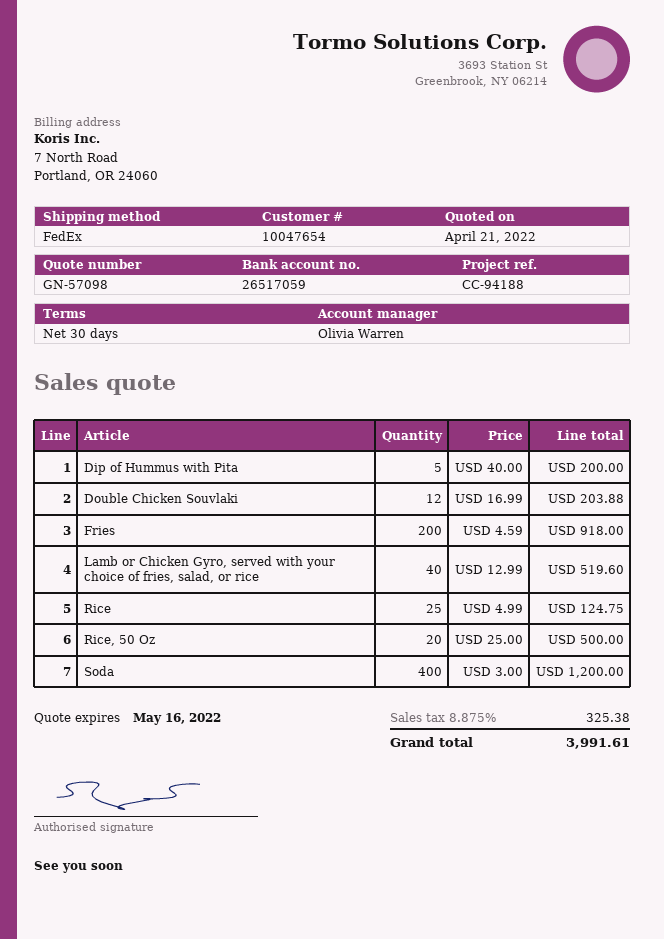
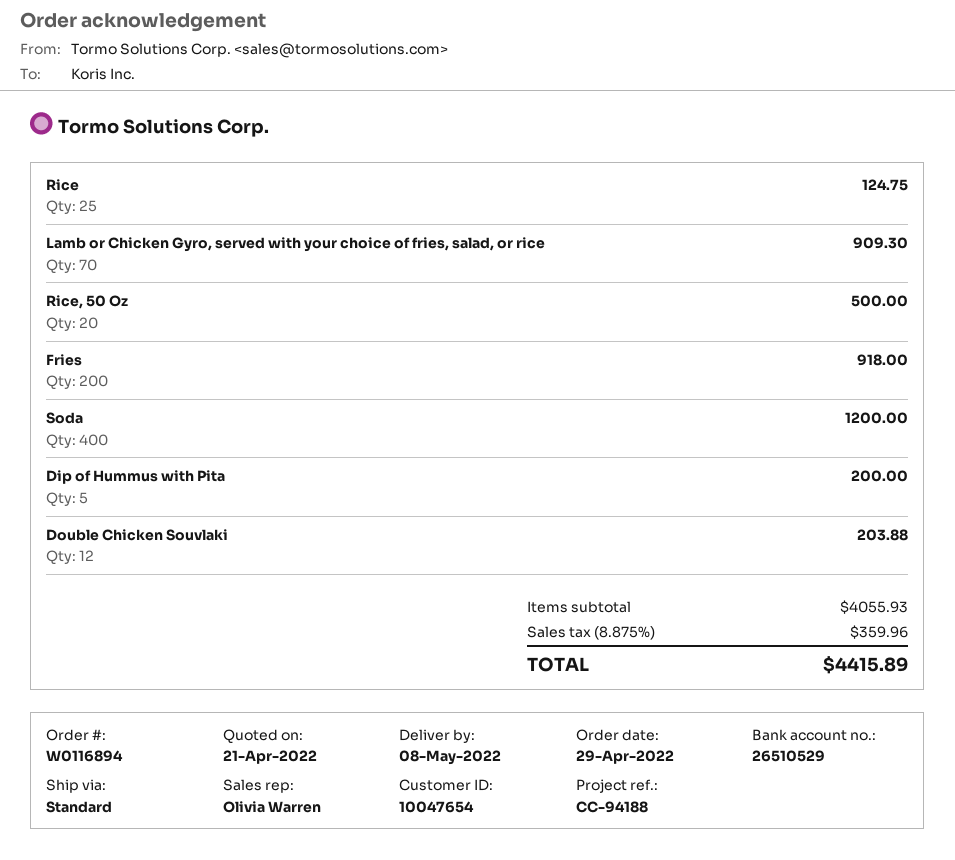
bank account: 26517059 -> 26510529
shipping method: FedEx -> standard
Lamb or Chicken Gyro, served with your choice of fries, salad, or rice: 40 for 519.60 -> 70 for 909.30
tax: 8.875% = 325.38 -> 8.875% = 359.96
total: 3991.61 -> 4415.89

